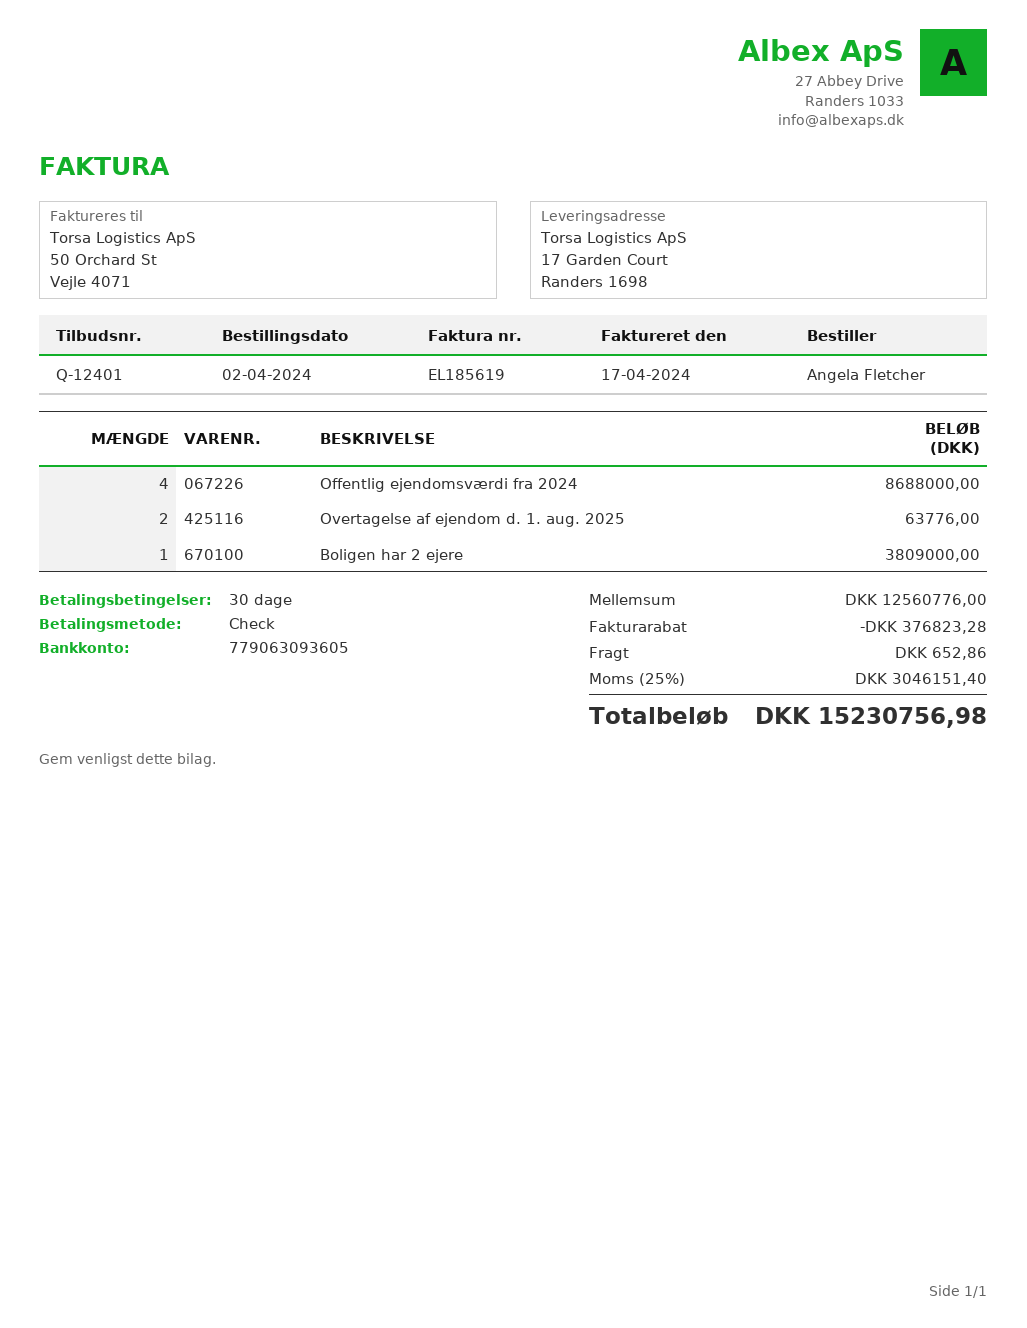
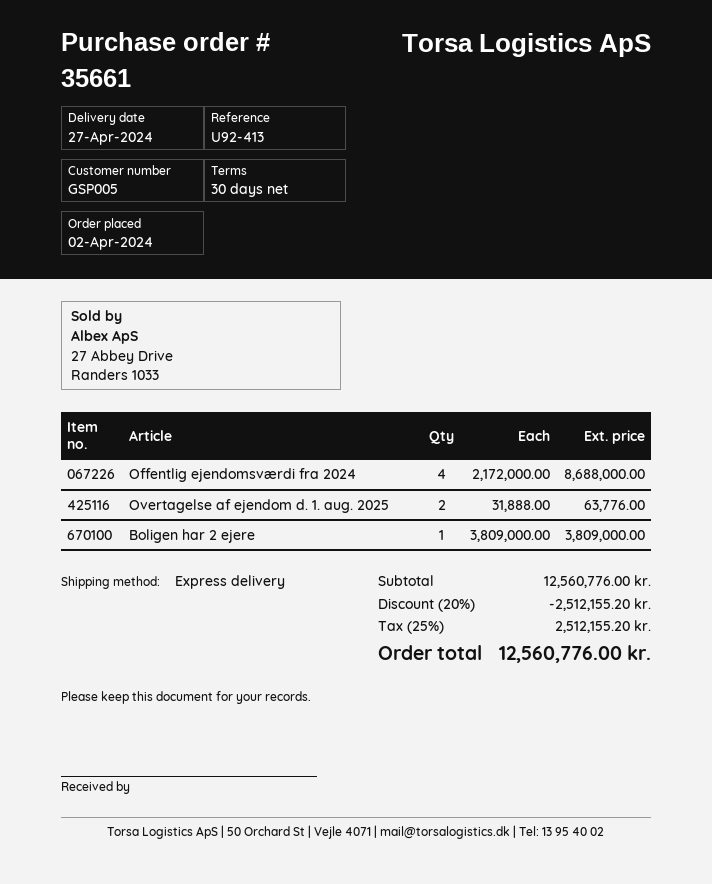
discount: 376823.28 -> 2512155.20
shipping: 652.86 -> none
tax: 25% = 3046151.40 -> 25% = 2512155.20
total: 15230756.98 -> 12560776.00

